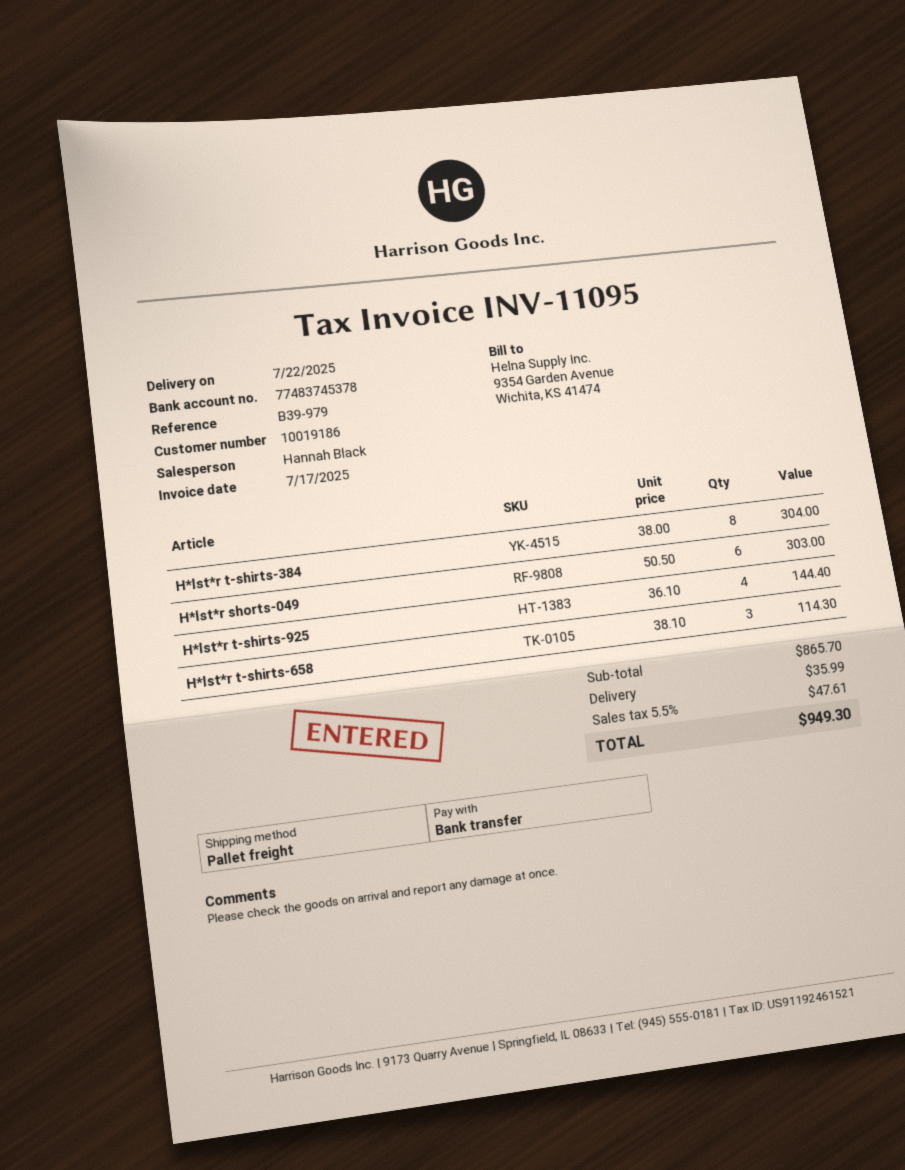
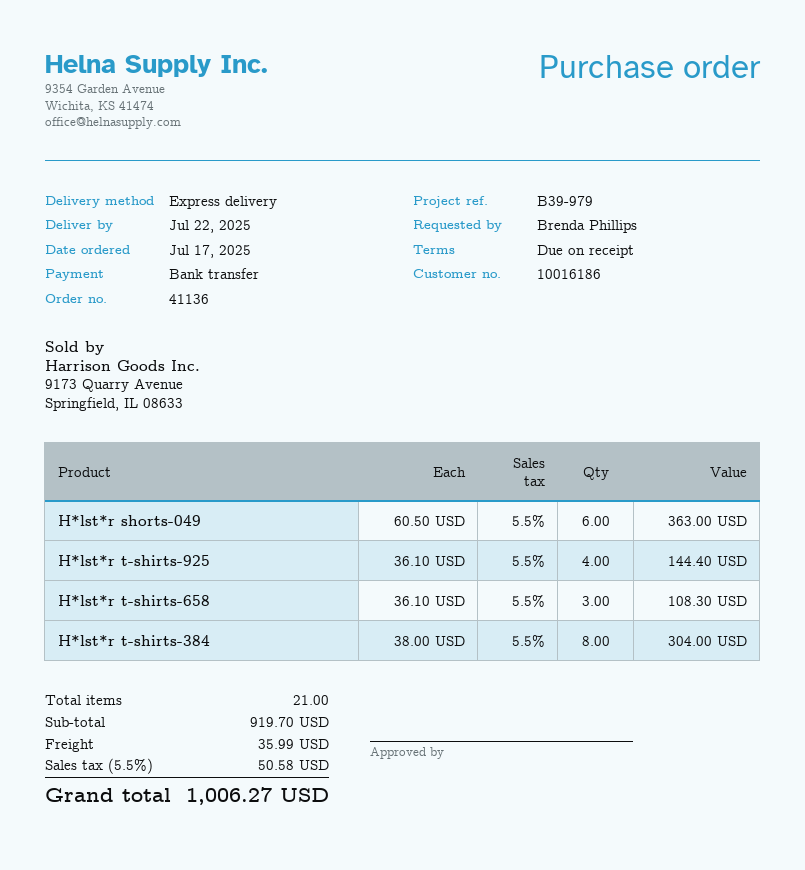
customer number: 10019186 -> 10016186
shipping method: pallet freight -> express
H*lst*r shorts-049: 6 x 50.50 = 303.00 -> 6 x 60.50 = 363.00
H*lst*r t-shirts-658: 3 x 38.10 = 114.30 -> 3 x 36.10 = 108.30
subtotal: 865.70 -> 919.70
tax: 5.5% = 47.61 -> 5.5% = 50.58
total: 949.30 -> 1006.27

